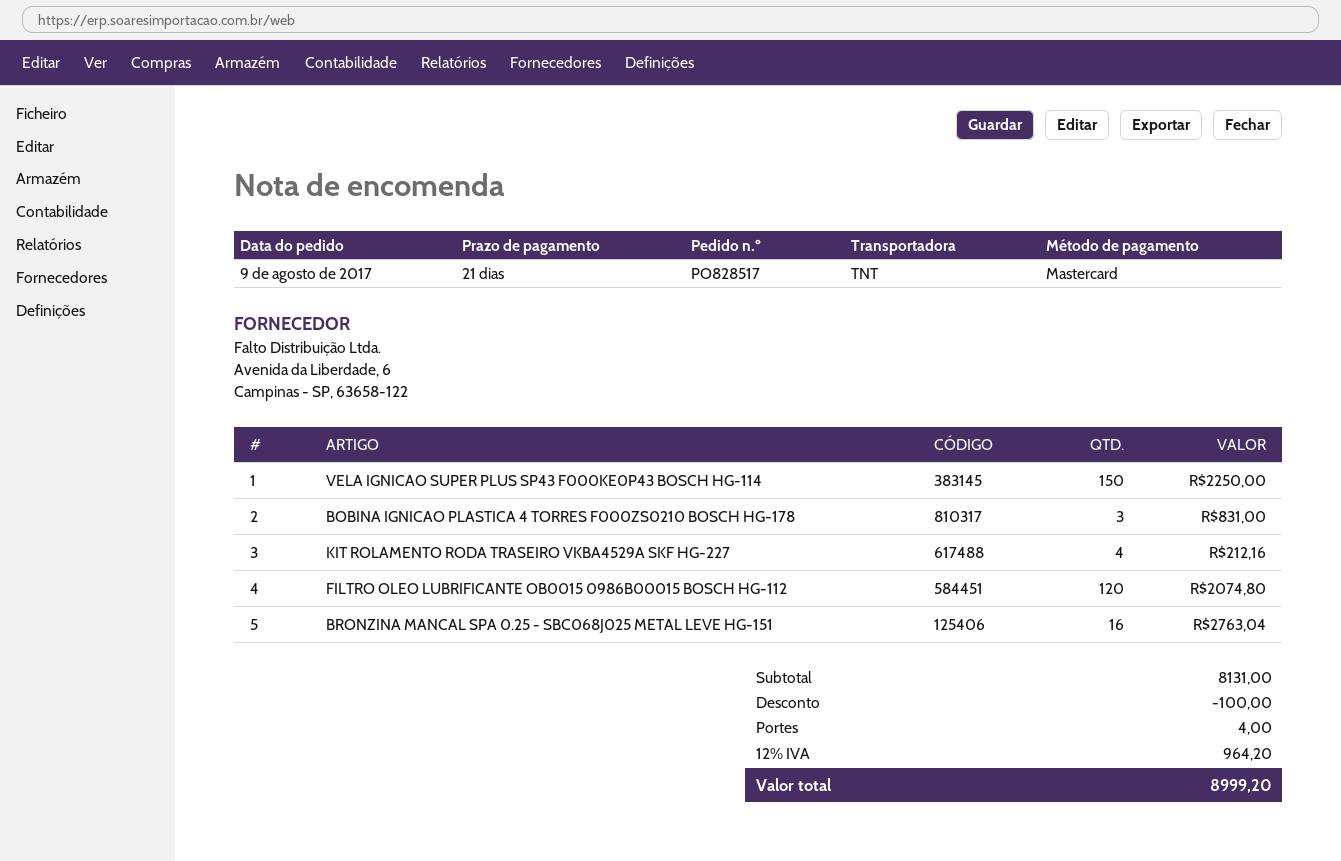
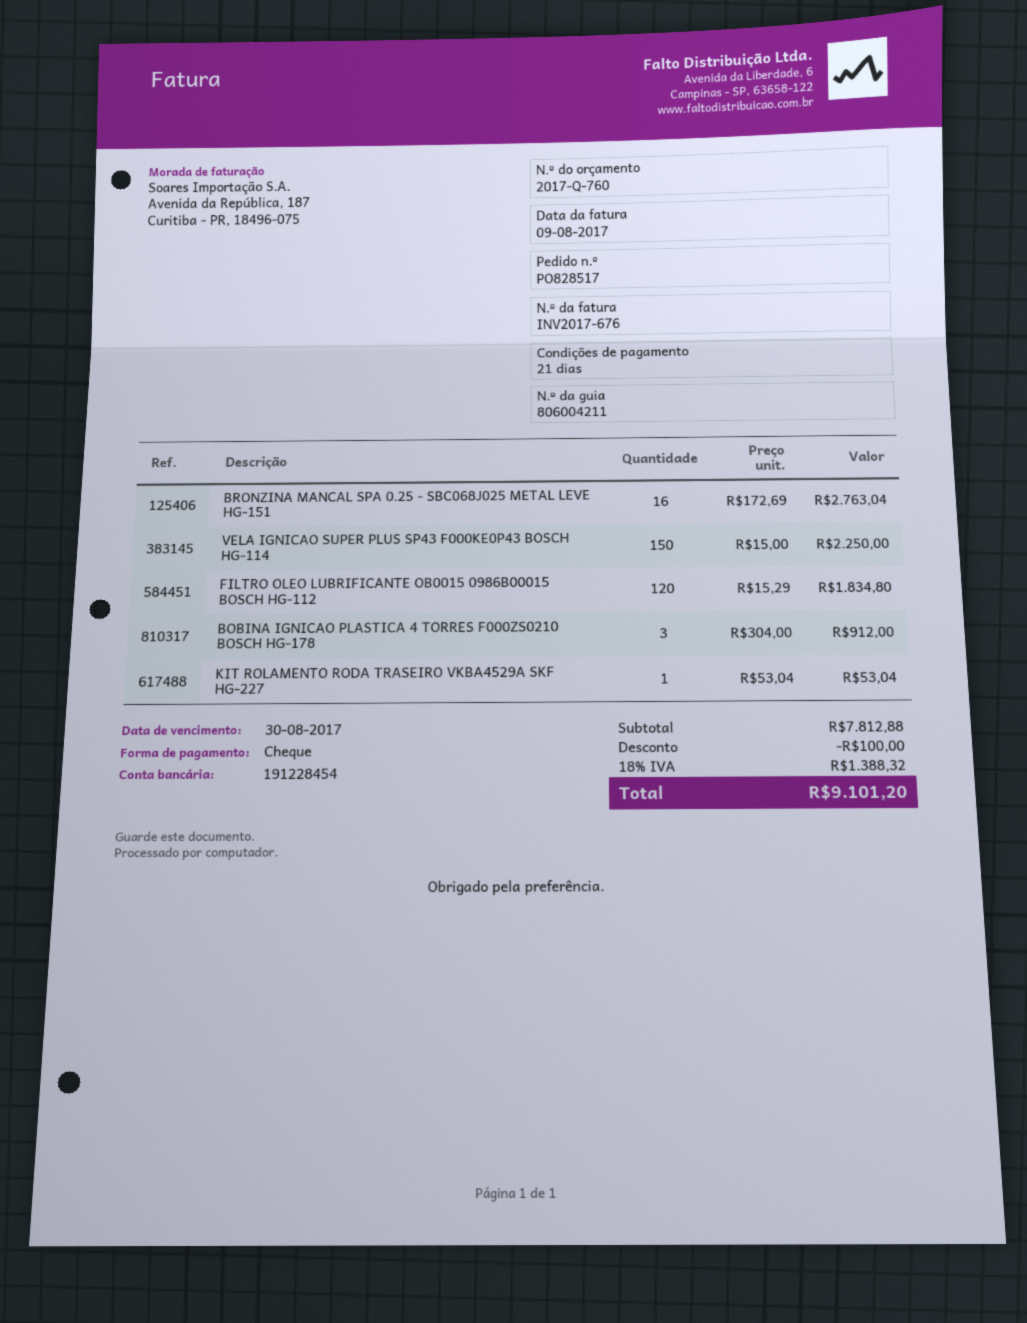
payment method: Mastercard -> cheque
BOBINA IGNICAO PLASTICA 4 TORRES F000ZS0210 BOSCH HG-178: 3 for 831.00 -> 3 for 912.00
KIT ROLAMENTO RODA TRASEIRO VKBA4529A SKF HG-227: 4 for 212.16 -> 1 for 53.04
FILTRO OLEO LUBRIFICANTE OB0015 0986B00015 BOSCH HG-112: 120 for 2074.80 -> 120 for 1834.80
subtotal: 8131.00 -> 7812.88
shipping: 4.00 -> none
tax: 12% = 964.20 -> 18% = 1388.32
total: 8999.20 -> 9101.20

